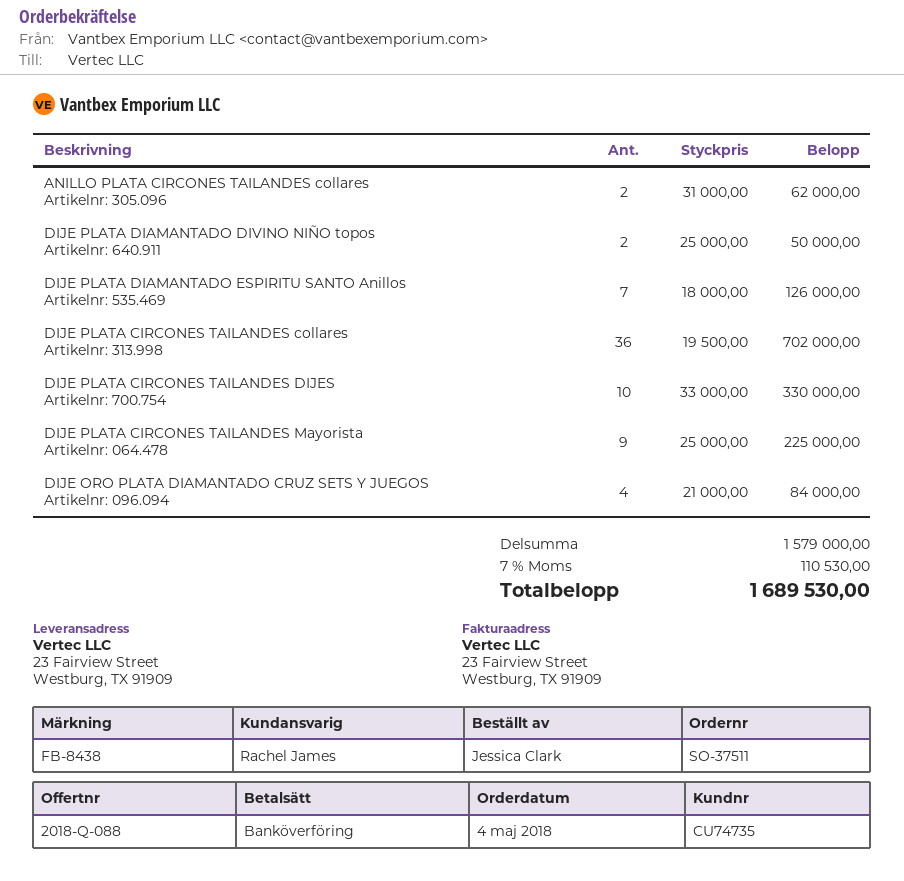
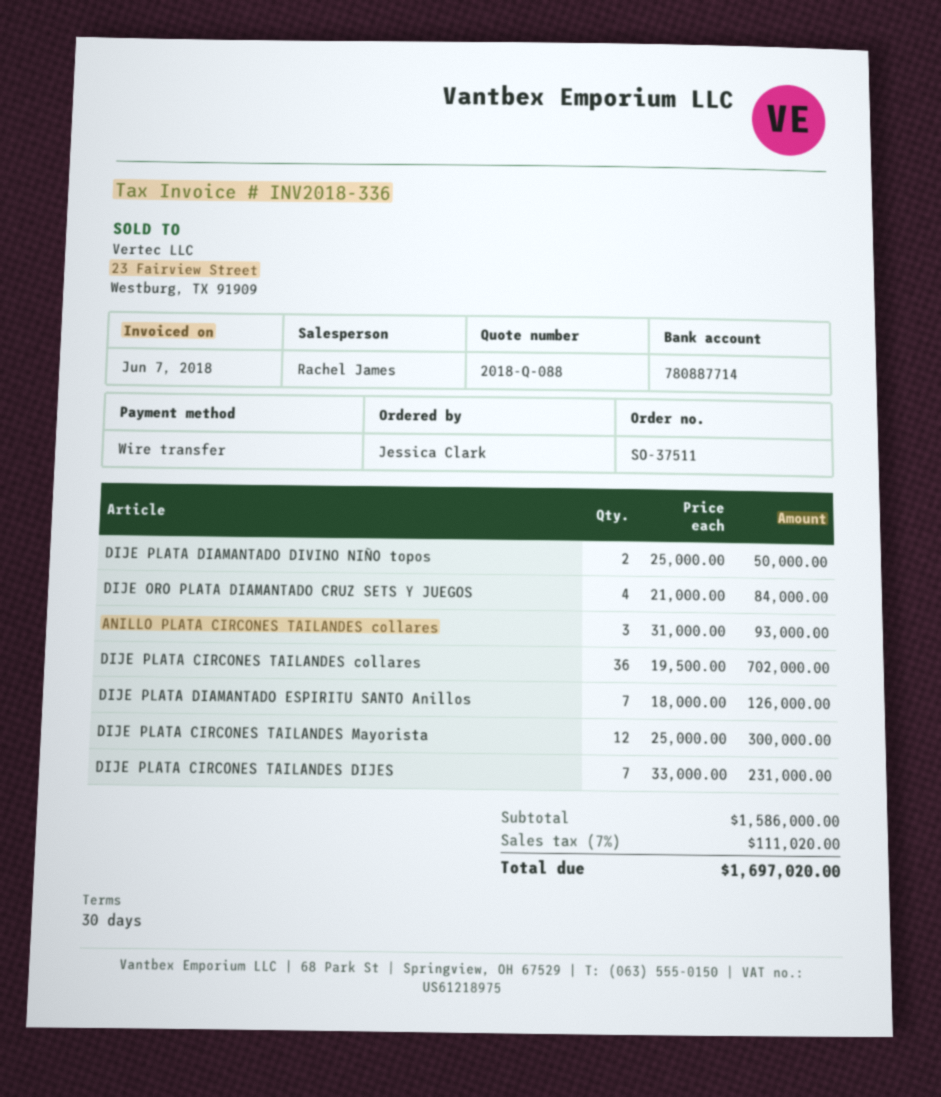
ANILLO PLATA CIRCONES TAILANDES collares: 2 x 31000.00 = 62000.00 -> 3 x 31000.00 = 93000.00
DIJE PLATA CIRCONES TAILANDES DIJES: 10 x 33000.00 = 330000.00 -> 7 x 33000.00 = 231000.00
DIJE PLATA CIRCONES TAILANDES Mayorista: 9 x 25000.00 = 225000.00 -> 12 x 25000.00 = 300000.00
subtotal: 1579000.00 -> 1586000.00
tax: 7% = 110530.00 -> 7% = 111020.00
total: 1689530.00 -> 1697020.00

